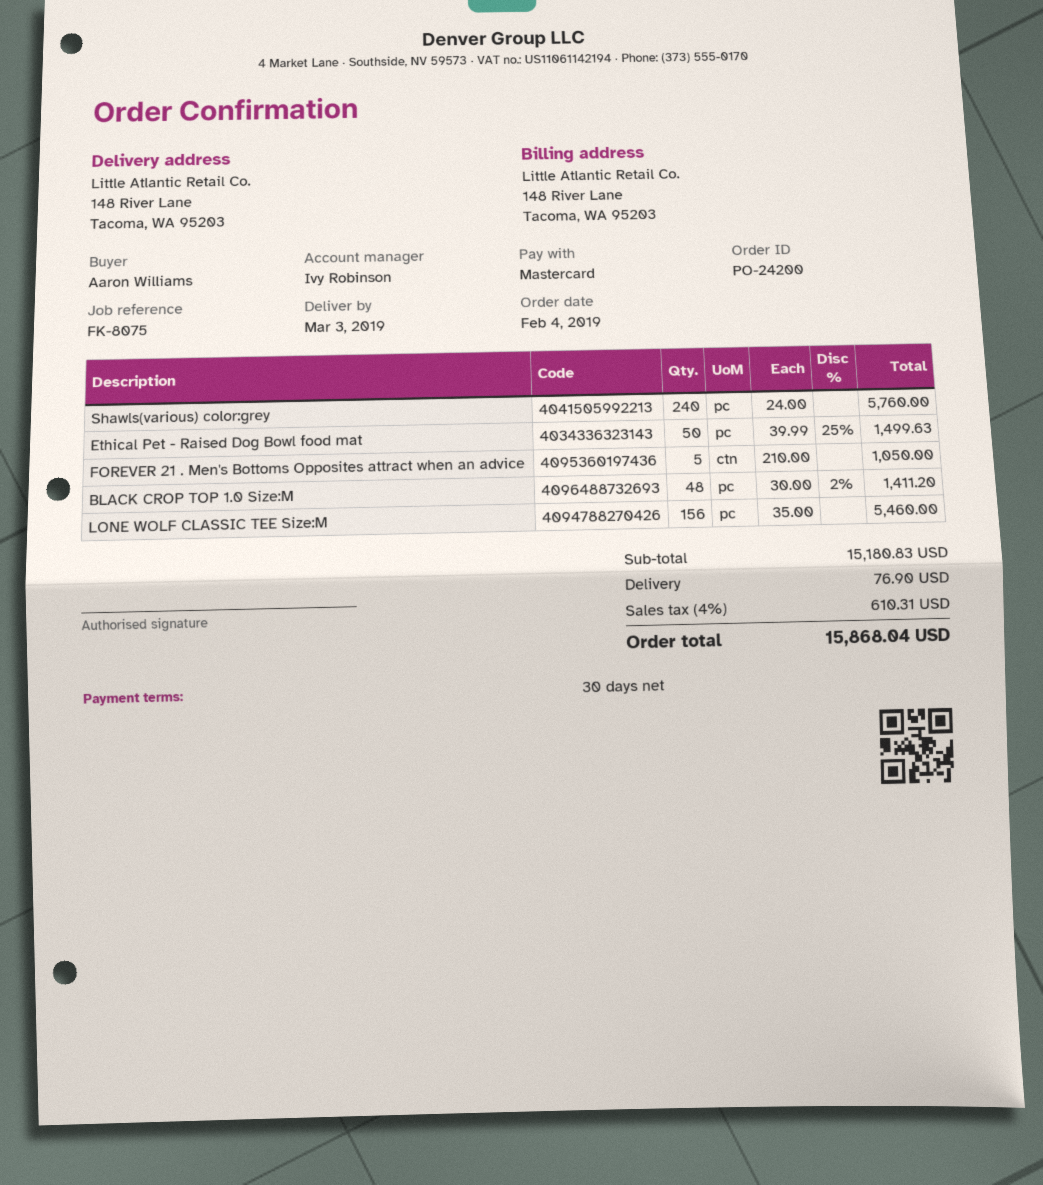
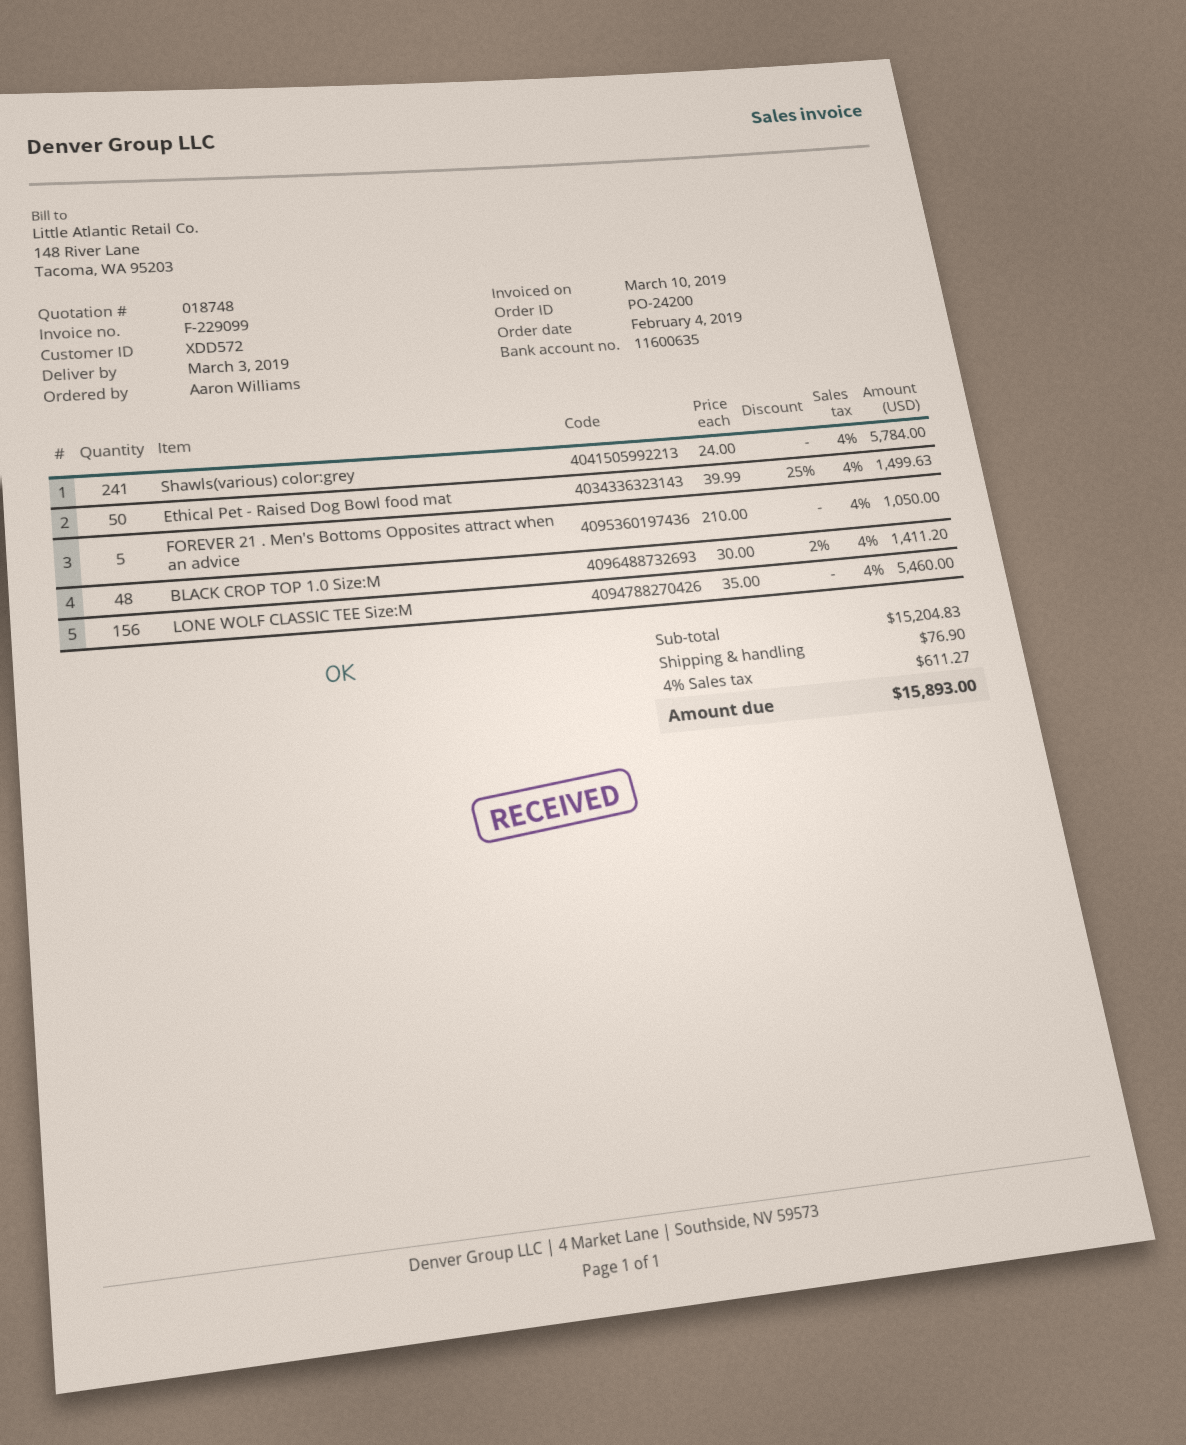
Shawls(various) color:grey: 240 x 24.00 = 5760.00 -> 241 x 24.00 = 5784.00
subtotal: 15180.83 -> 15204.83
tax: 4% = 610.31 -> 4% = 611.27
total: 15868.04 -> 15893.00

